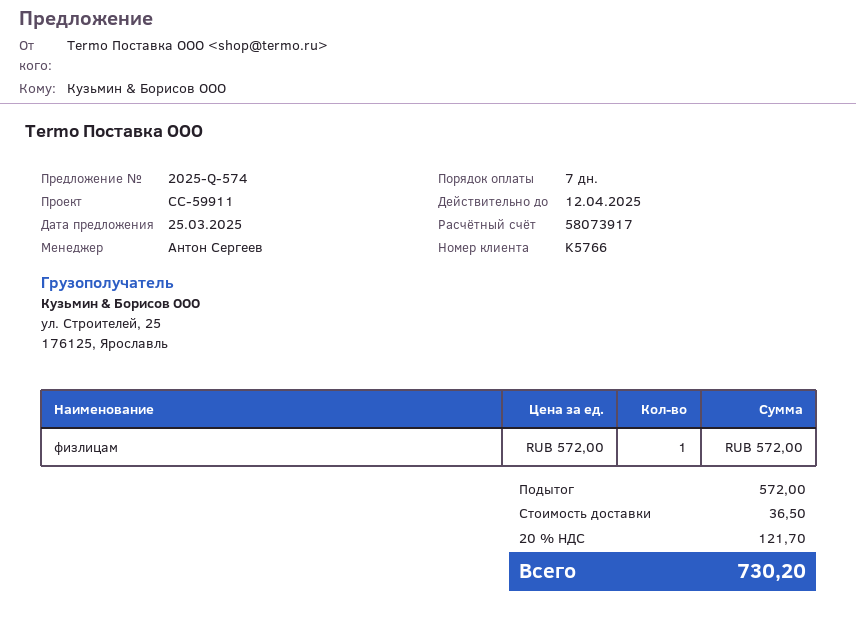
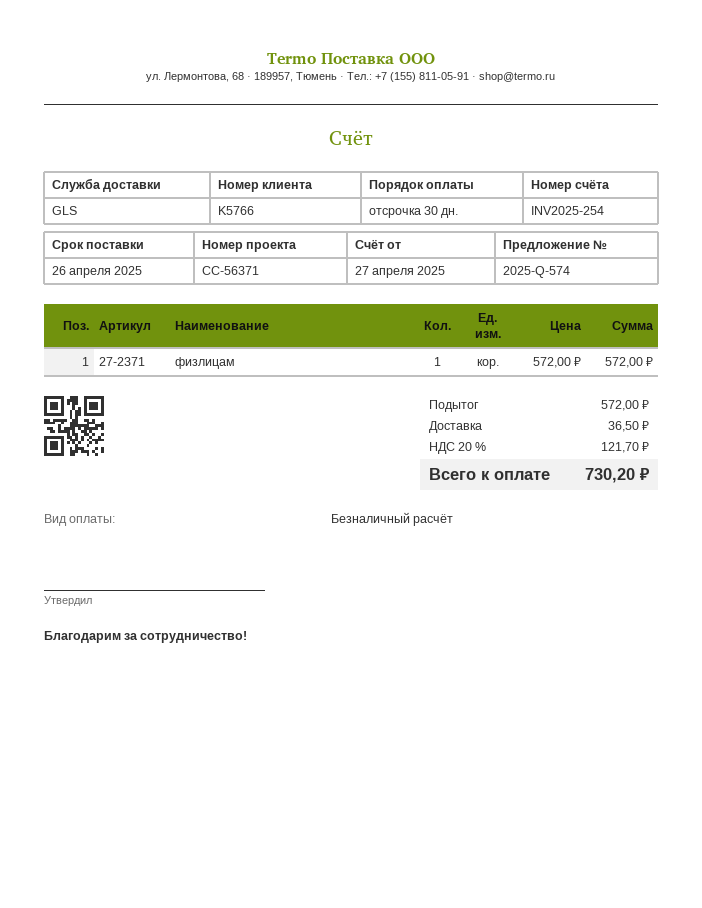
payment terms: 7 days -> 30 days
reference: CC-59911 -> CC-56371

